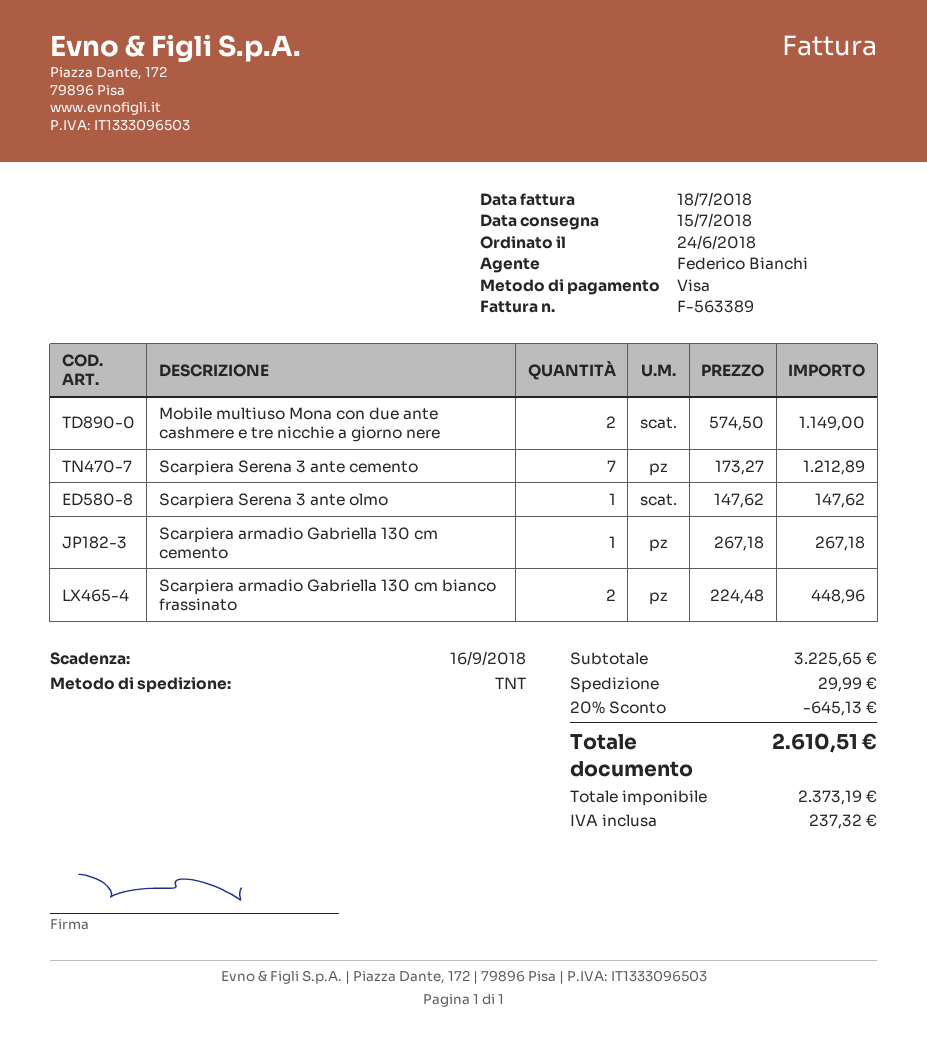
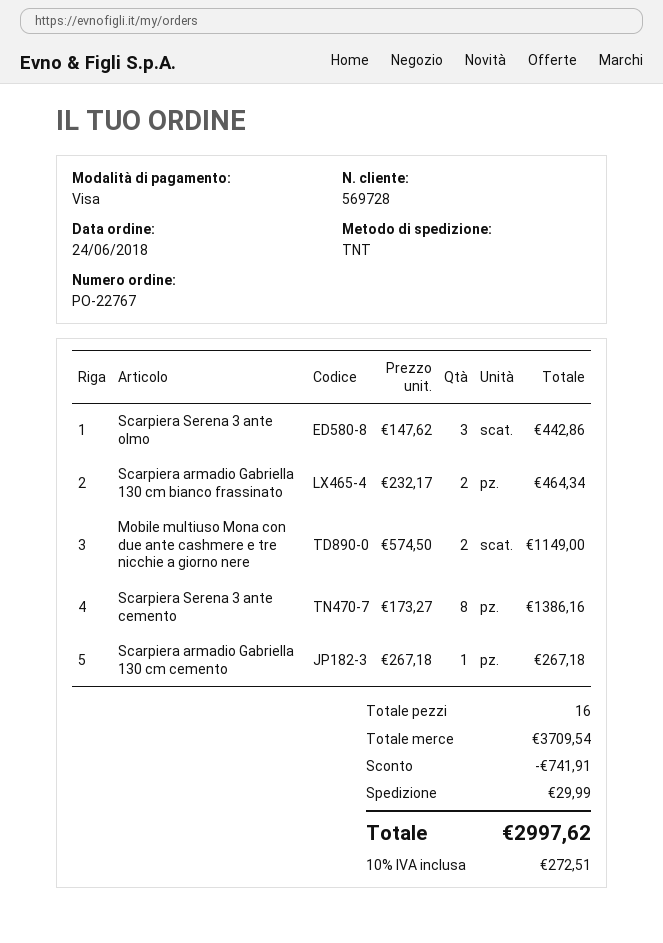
Scarpiera Serena 3 ante cemento: 7 x 173.27 = 1212.89 -> 8 x 173.27 = 1386.16
Scarpiera Serena 3 ante olmo: 1 x 147.62 = 147.62 -> 3 x 147.62 = 442.86
Scarpiera armadio Gabriella 130 cm bianco frassinato: 2 x 224.48 = 448.96 -> 2 x 232.17 = 464.34
subtotal: 3225.65 -> 3709.54
discount: 645.13 -> 741.91
tax: 237.32 -> 272.51
total: 2610.51 -> 2997.62

